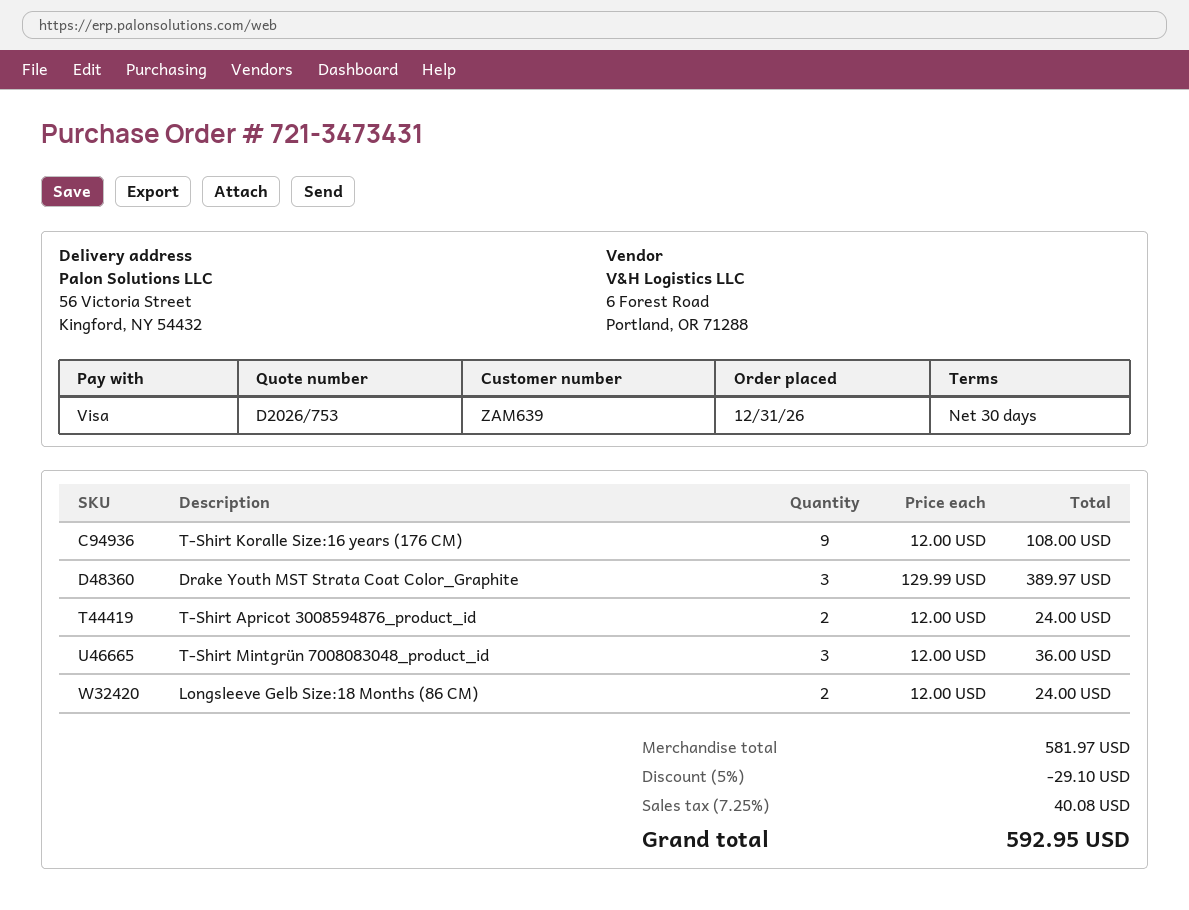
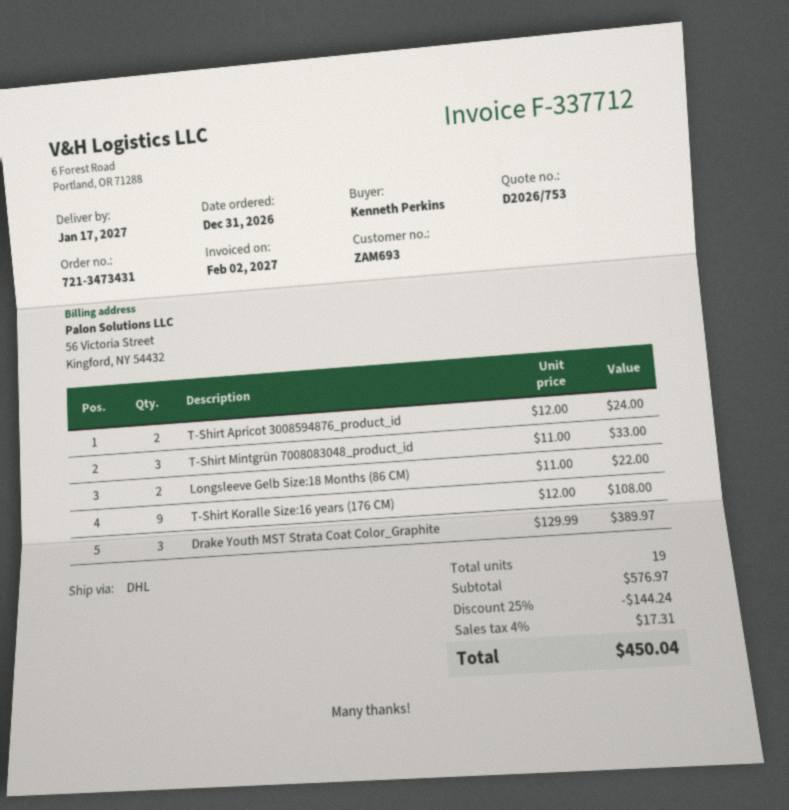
customer number: ZAM639 -> ZAM693
T-Shirt Mintgrün 7008083048_product_id: 3 x 12.00 = 36.00 -> 3 x 11.00 = 33.00
Longsleeve Gelb Size:18 Months (86 CM): 2 x 12.00 = 24.00 -> 2 x 11.00 = 22.00
subtotal: 581.97 -> 576.97
discount: 5% = 29.10 -> 25% = 144.24
tax: 7.25% = 40.08 -> 4% = 17.31
total: 592.95 -> 450.04

